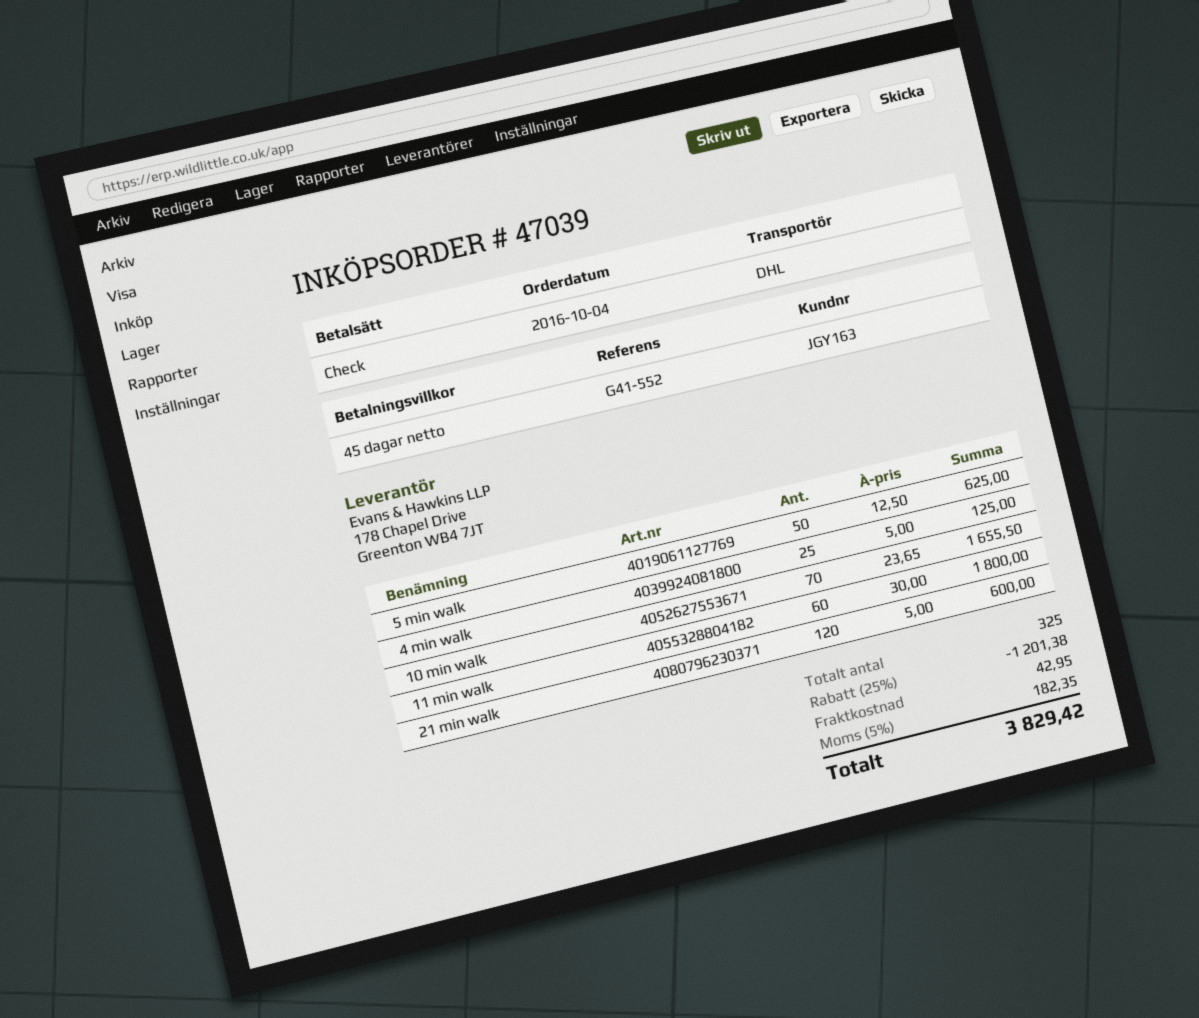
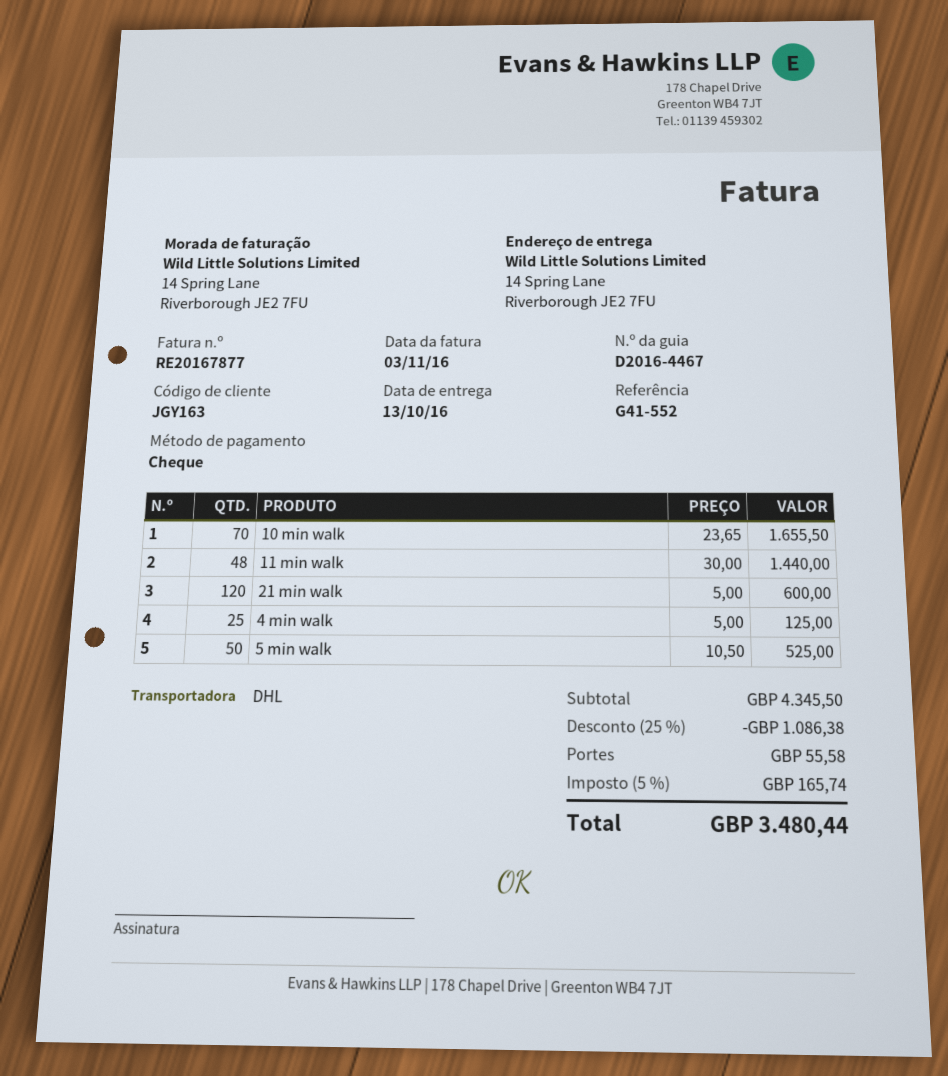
5 min walk: 50 x 12.50 = 625.00 -> 50 x 10.50 = 525.00
11 min walk: 60 x 30.00 = 1800.00 -> 48 x 30.00 = 1440.00
discount: 25% = 1201.38 -> 25% = 1086.38
shipping: 42.95 -> 55.58
tax: 5% = 182.35 -> 5% = 165.74
total: 3829.42 -> 3480.44

